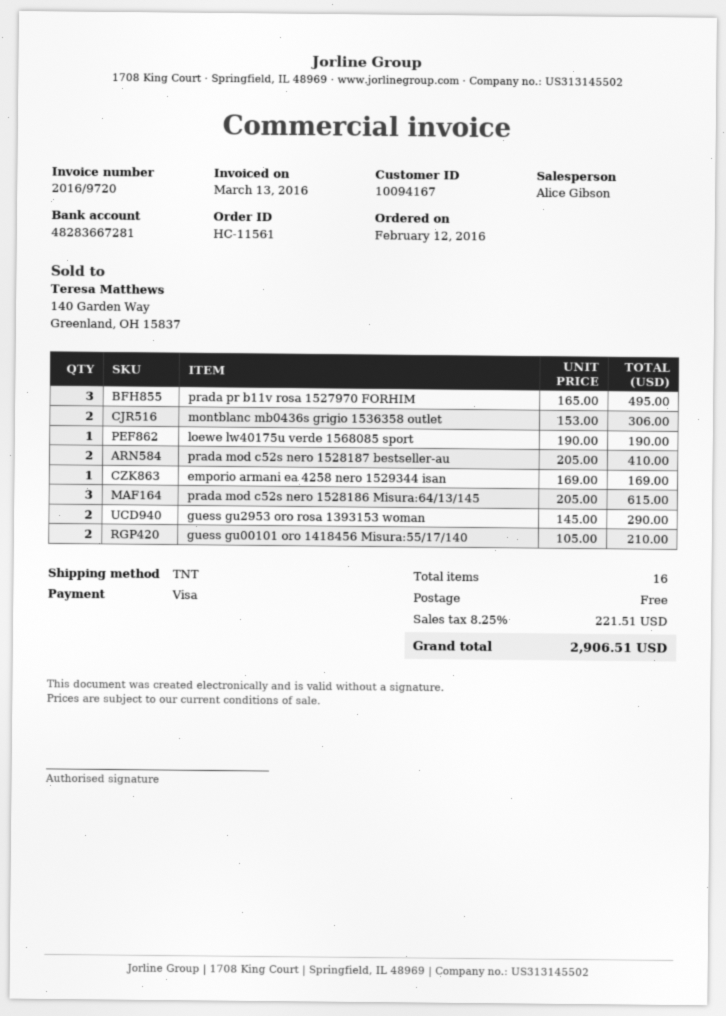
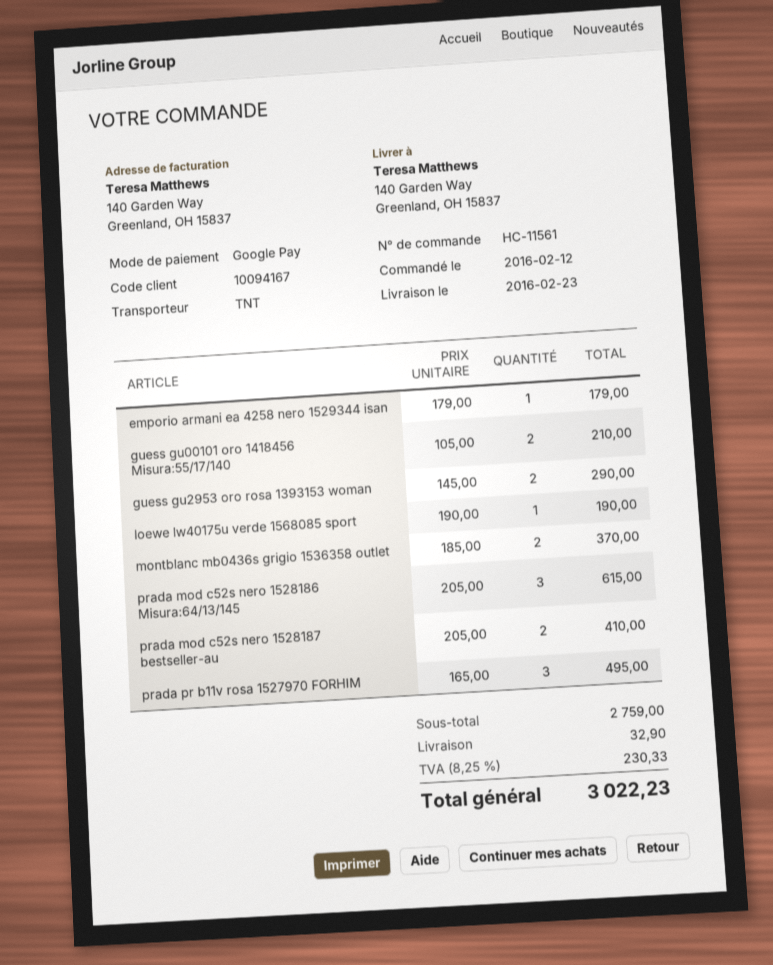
payment method: Visa -> Google Pay
montblanc mb0436s grigio 1536358 outlet: 2 x 153.00 = 306.00 -> 2 x 185.00 = 370.00
emporio armani ea 4258 nero 1529344 isan: 1 x 169.00 = 169.00 -> 1 x 179.00 = 179.00
shipping: 0.00 -> 32.90
tax: 8.25% = 221.51 -> 8.25% = 230.33
total: 2906.51 -> 3022.23

